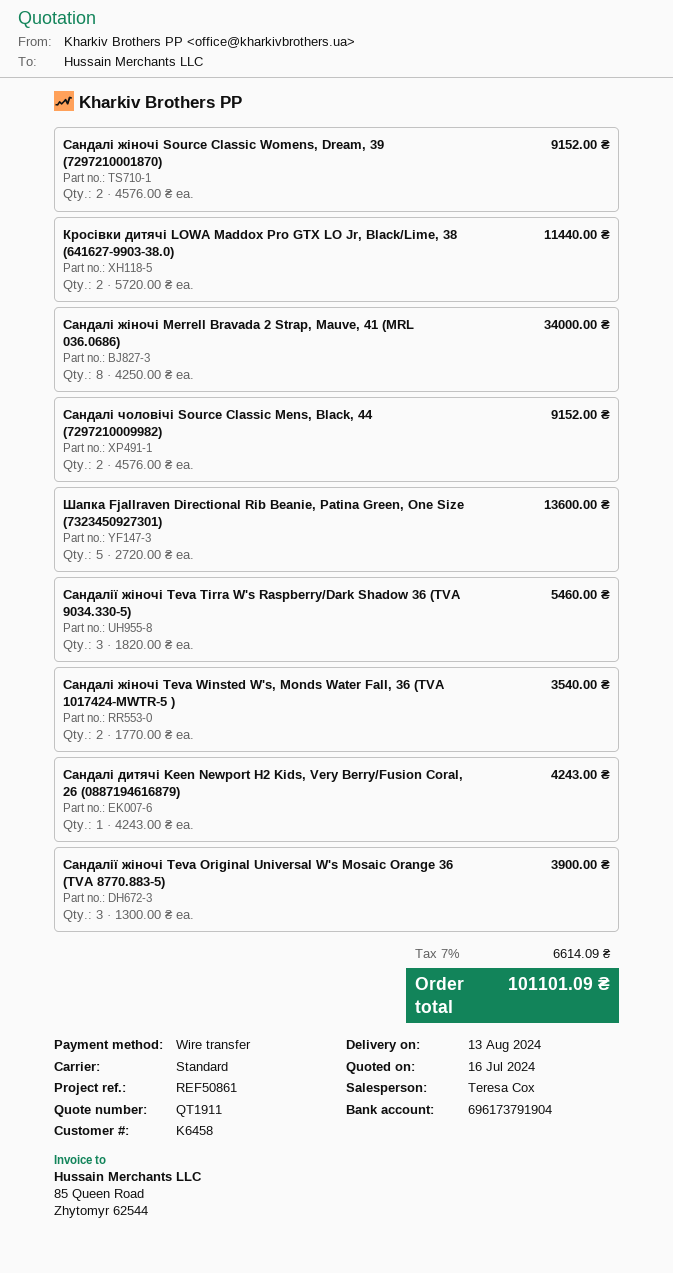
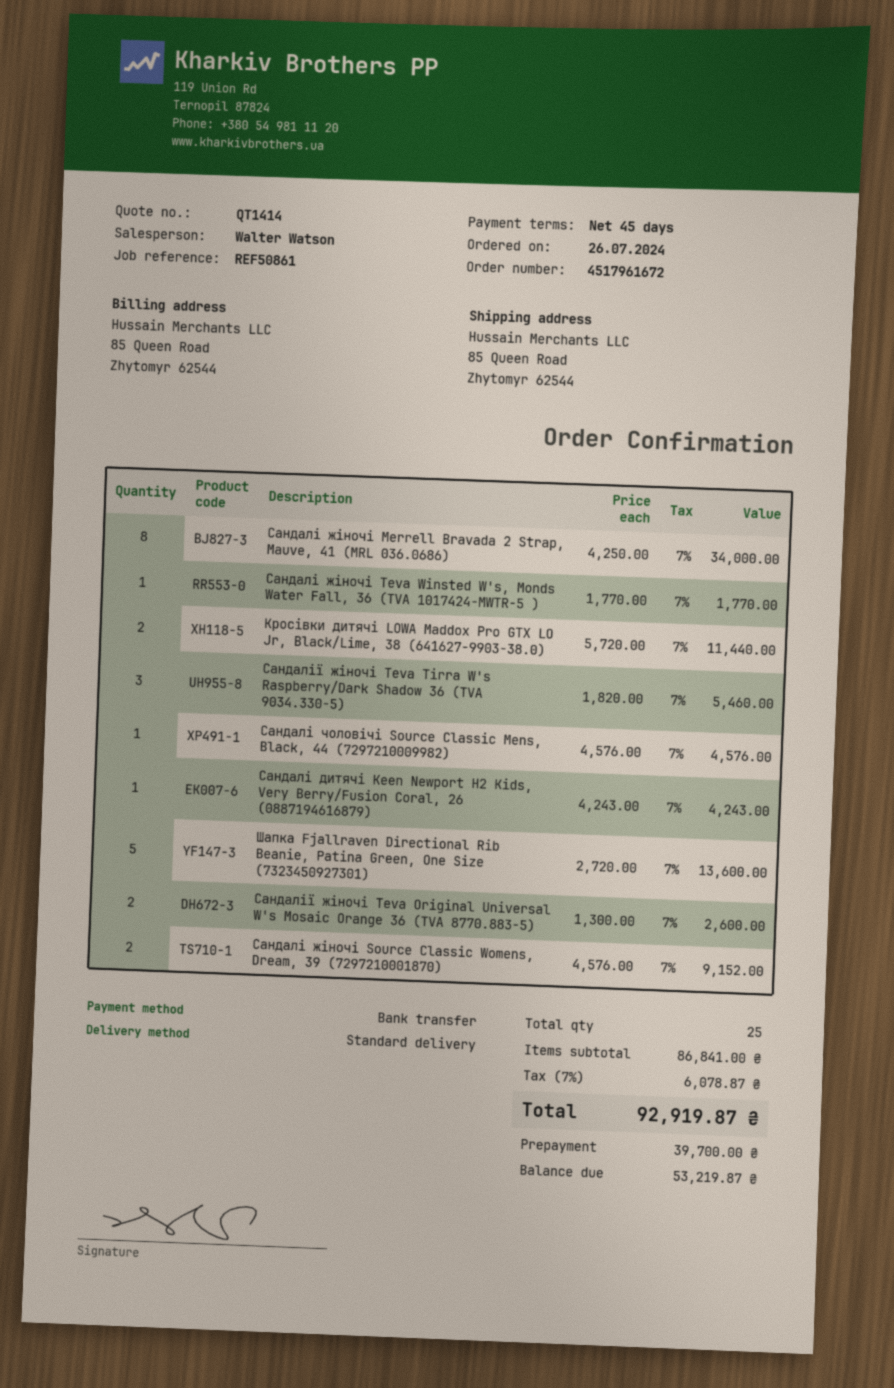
quote number: QT1911 -> QT1414
sales rep: Teresa Cox -> Walter Watson
Сандалі чоловічі Source Classic Mens, Black, 44 (7297210009982): 2 x 4576.00 = 9152.00 -> 1 x 4576.00 = 4576.00
Сандалі жіночі Teva Winsted W's, Monds Water Fall, 36 (TVA 1017424-MWTR-5 ): 2 x 1770.00 = 3540.00 -> 1 x 1770.00 = 1770.00
Сандалії жіночі Teva Original Universal W's Mosaic Orange 36 (TVA 8770.883-5): 3 x 1300.00 = 3900.00 -> 2 x 1300.00 = 2600.00
tax: 7% = 6614.09 -> 7% = 6078.87
total: 101101.09 -> 92919.87

